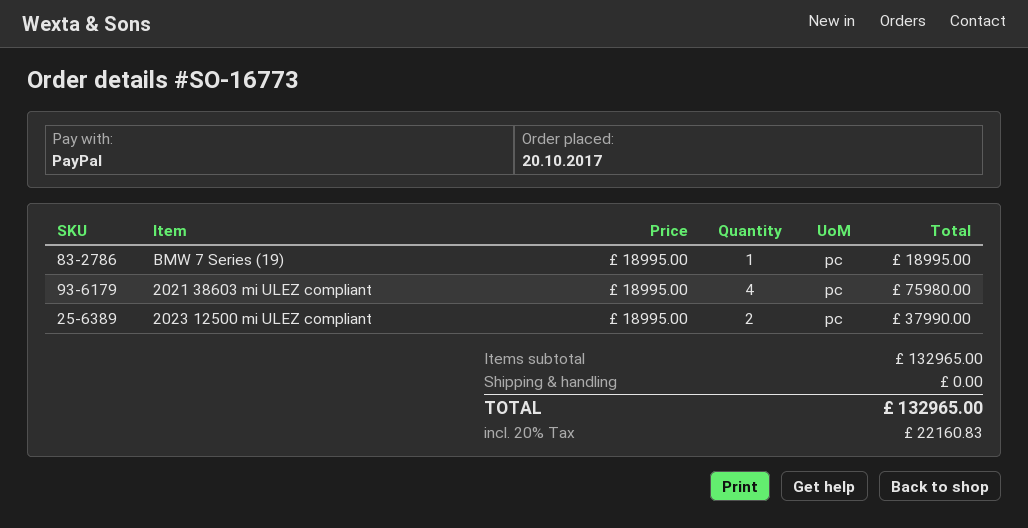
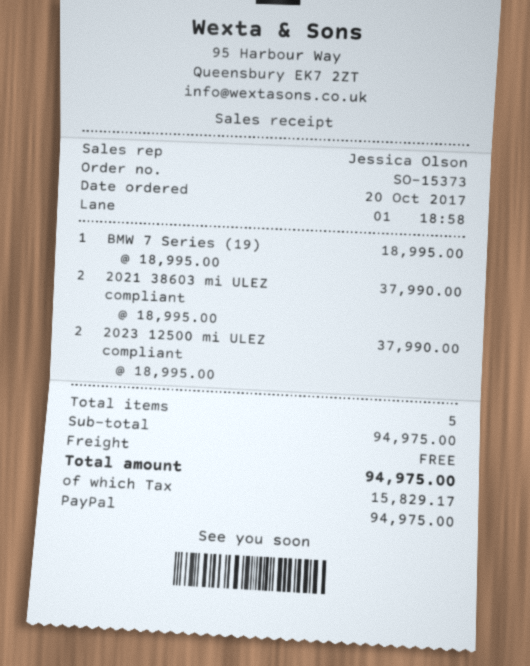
order number: SO-16773 -> SO-15373
2021 38603 mi ULEZ compliant: 4 x 18995.00 = 75980.00 -> 2 x 18995.00 = 37990.00
subtotal: 132965.00 -> 94975.00
tax: 22160.83 -> 15829.17
total: 132965.00 -> 94975.00

